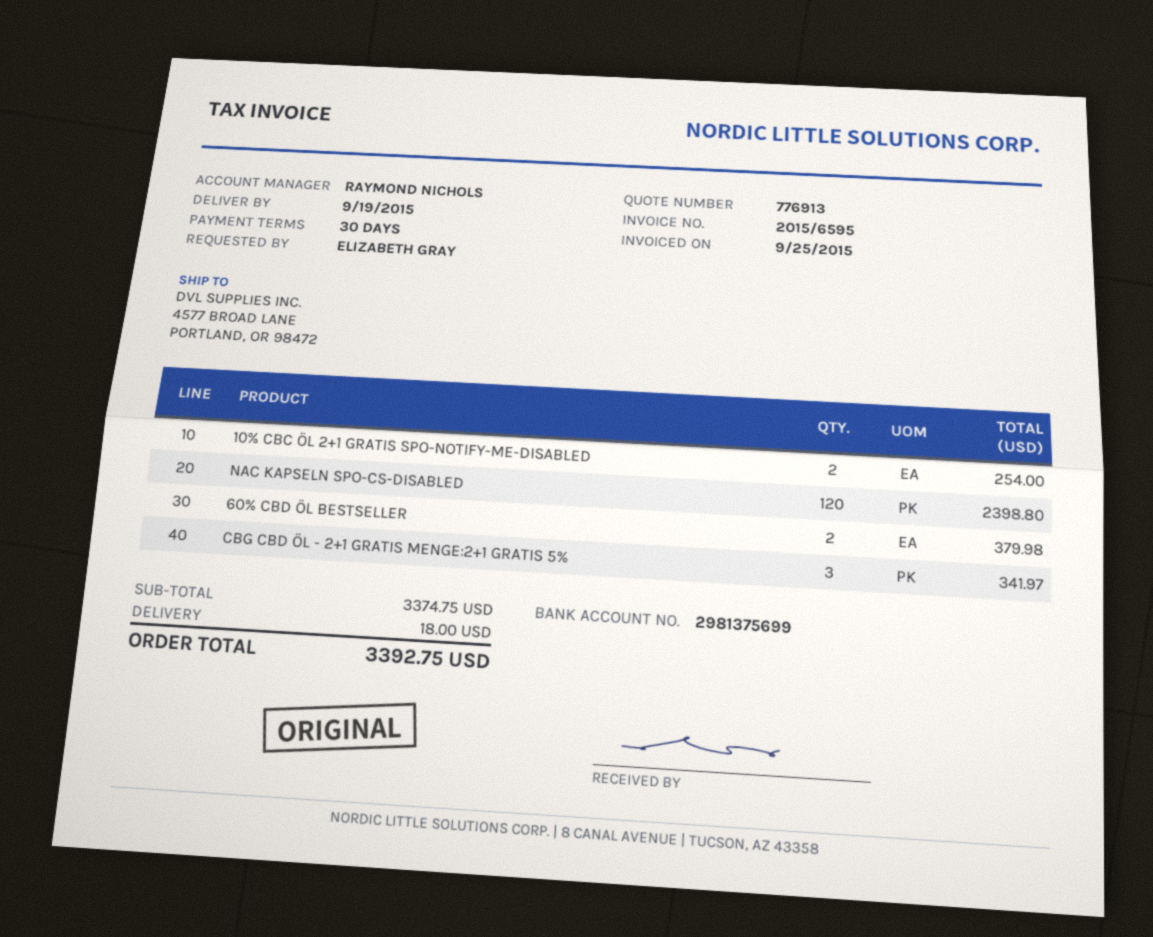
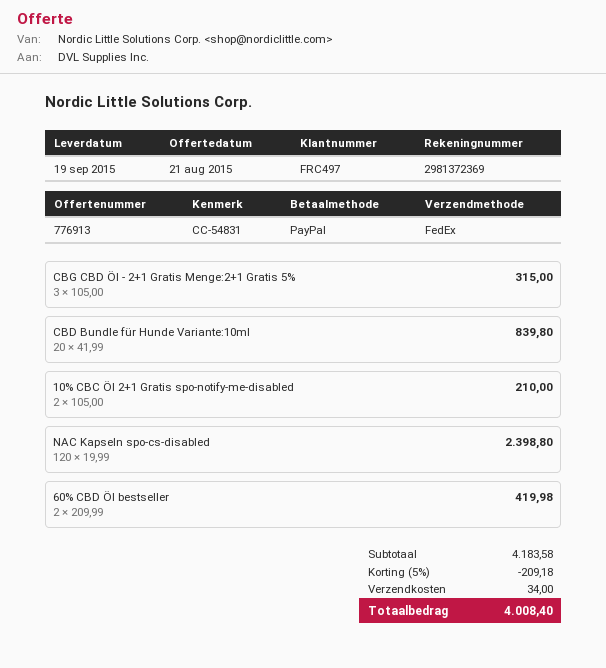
bank account: 2981375699 -> 2981372369
10% CBC ÖL 2+1 GRATIS SPO-NOTIFY-ME-DISABLED: 2 for 254.00 -> 2 for 210.00
60% CBD ÖL BESTSELLER: 2 for 379.98 -> 2 for 419.98
CBG CBD ÖL - 2+1 GRATIS MENGE:2+1 GRATIS 5%: 3 for 341.97 -> 3 for 315.00
CBD Bundle für Hunde Variante:10ml: none -> 20 for 839.80
subtotal: 3374.75 -> 4183.58
discount: none -> 5% = 209.18
shipping: 18.00 -> 34.00
total: 3392.75 -> 4008.40

